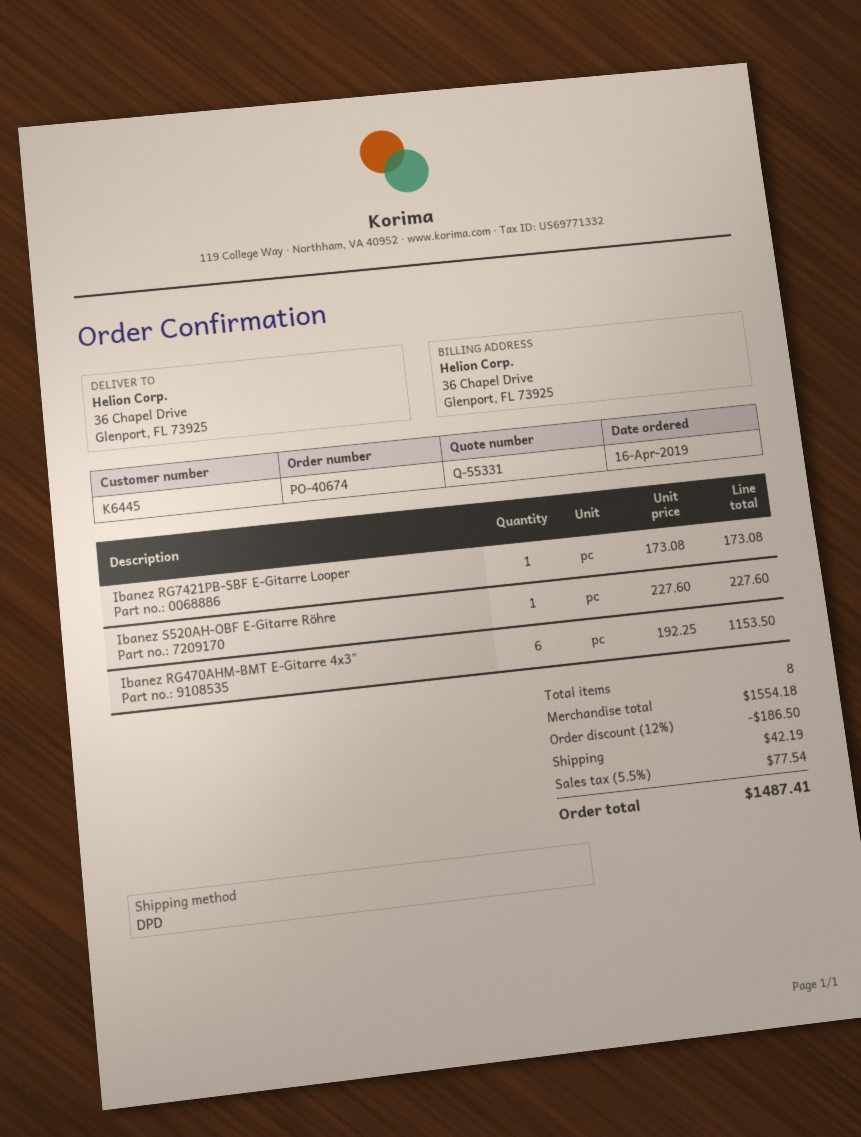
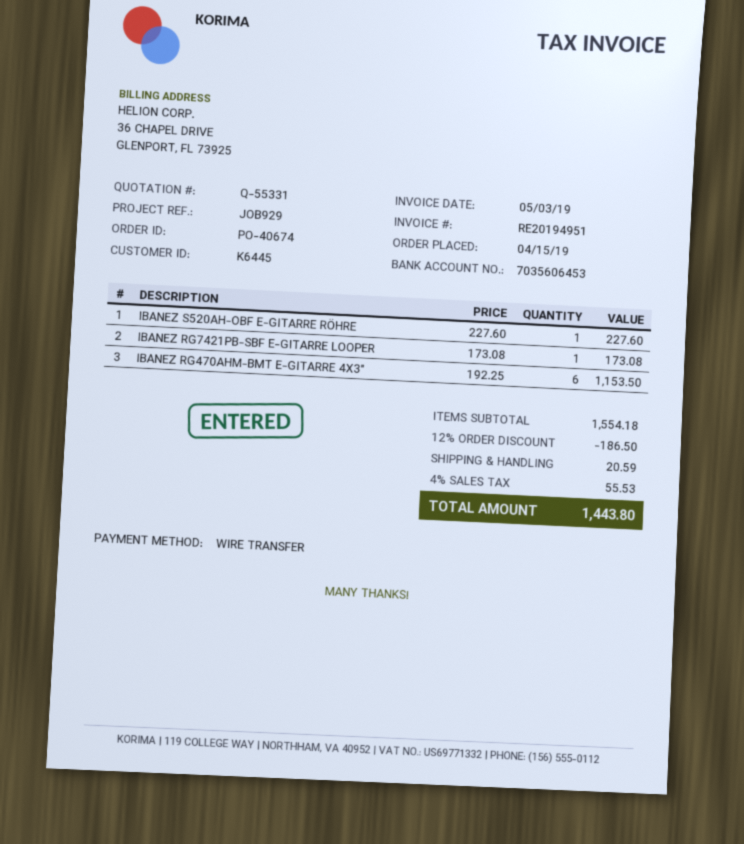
order date: 2019-04-16 -> 2019-04-15
shipping: 42.19 -> 20.59
tax: 5.5% = 77.54 -> 4% = 55.53
total: 1487.41 -> 1443.80

